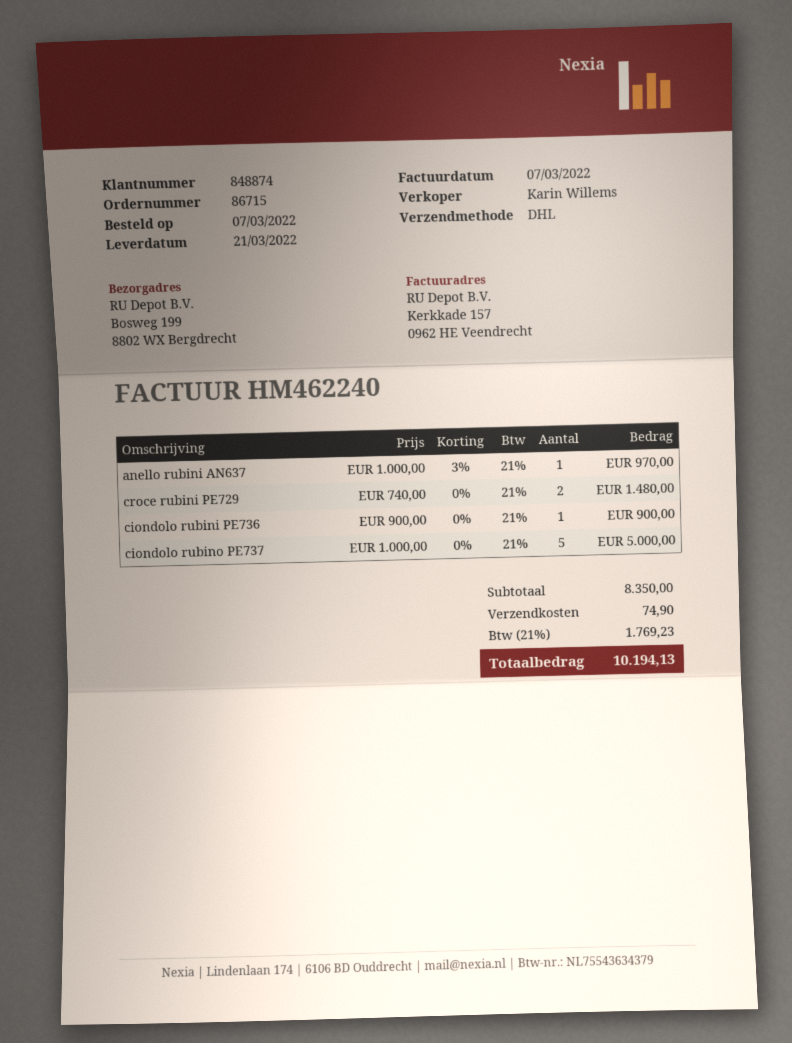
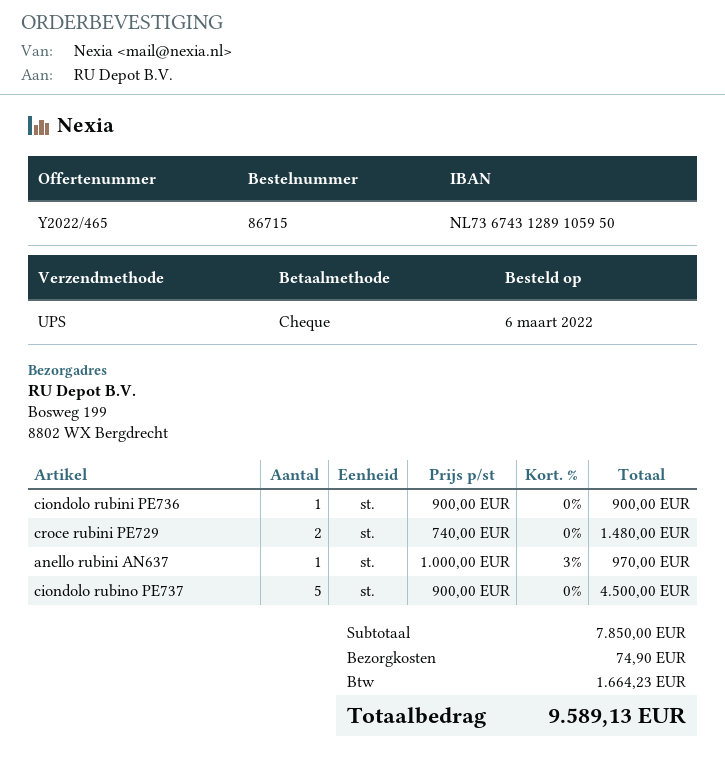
order date: 2022-03-07 -> 2022-03-06
shipping method: DHL -> UPS
ciondolo rubino PE737: 5 x 1000.00 = 5000.00 -> 5 x 900.00 = 4500.00
subtotal: 8350.00 -> 7850.00
tax: 1769.23 -> 1664.23
total: 10194.13 -> 9589.13

